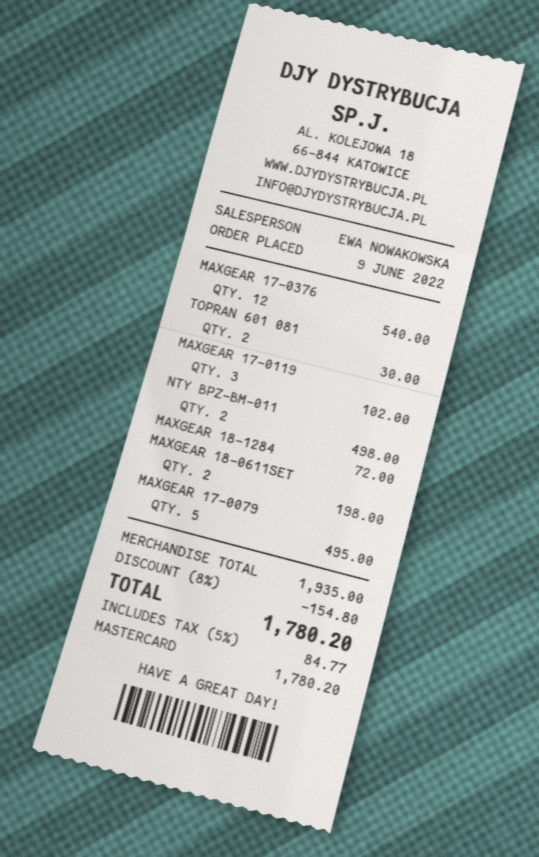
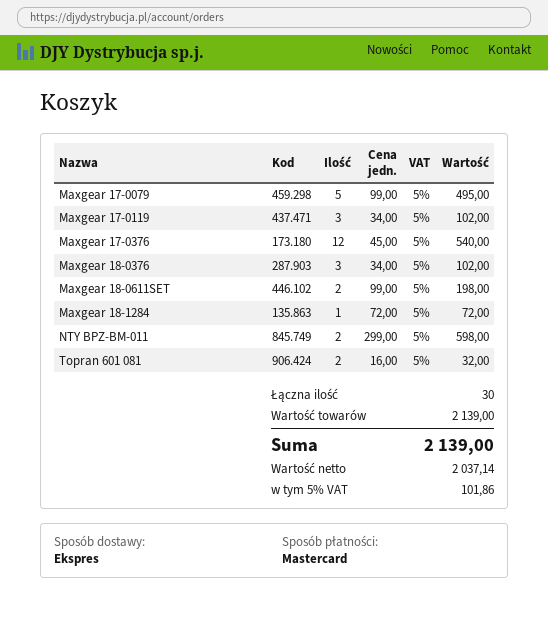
TOPRAN 601 081: 2 for 30.00 -> 2 for 32.00
NTY BPZ-BM-011: 2 for 498.00 -> 2 for 598.00
Maxgear 18-0376: none -> 3 for 102.00
subtotal: 1935.00 -> 2139.00
discount: 8% = 154.80 -> none
tax: 5% = 84.77 -> 5% = 101.86
total: 1780.20 -> 2139.00

